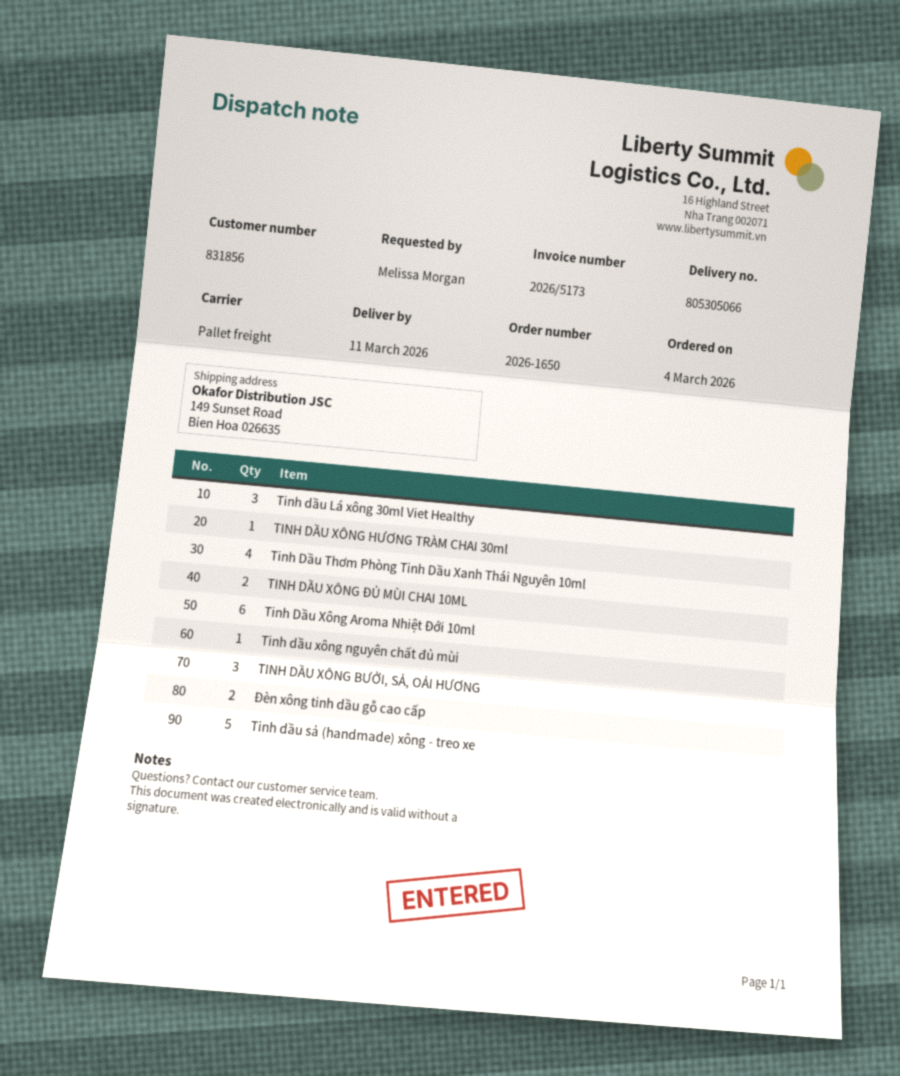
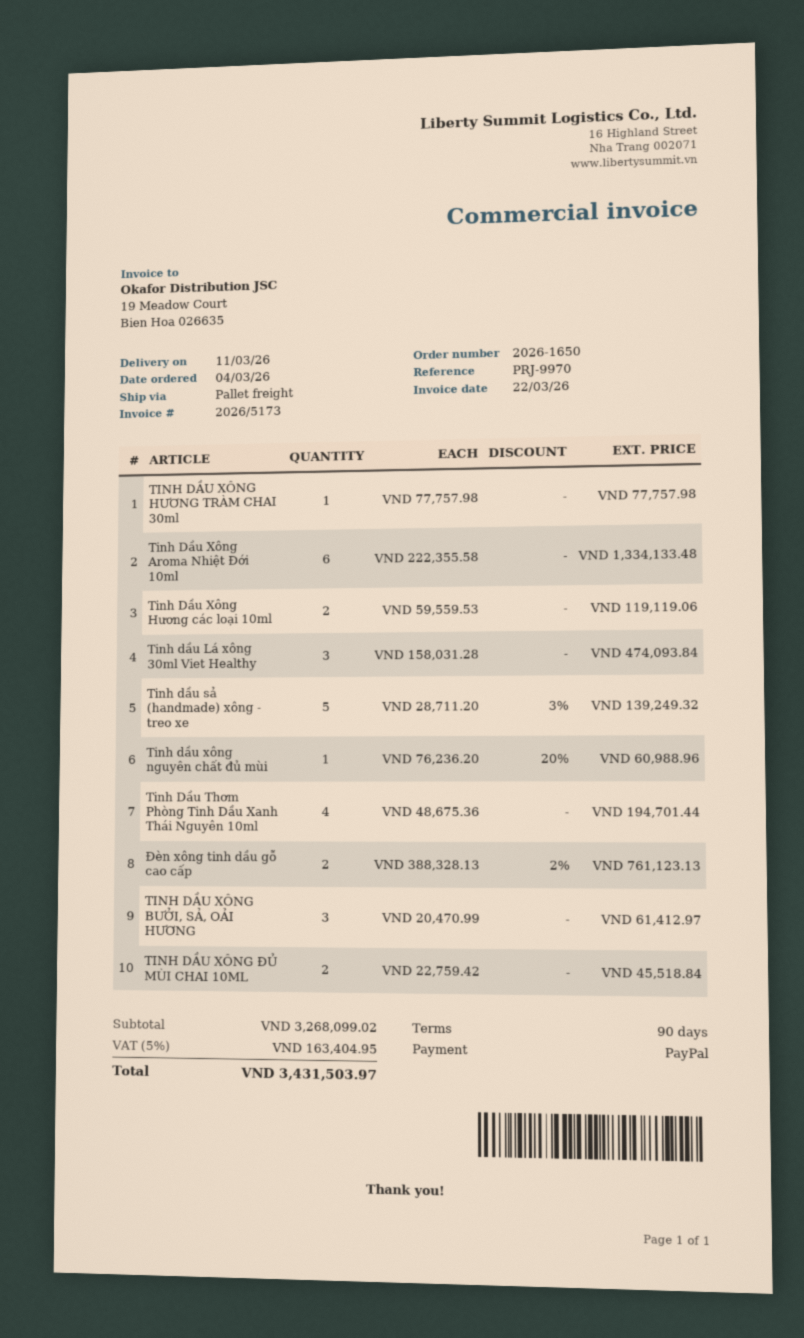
Tinh Dầu Xông Hương các loại 10ml: none -> 2

